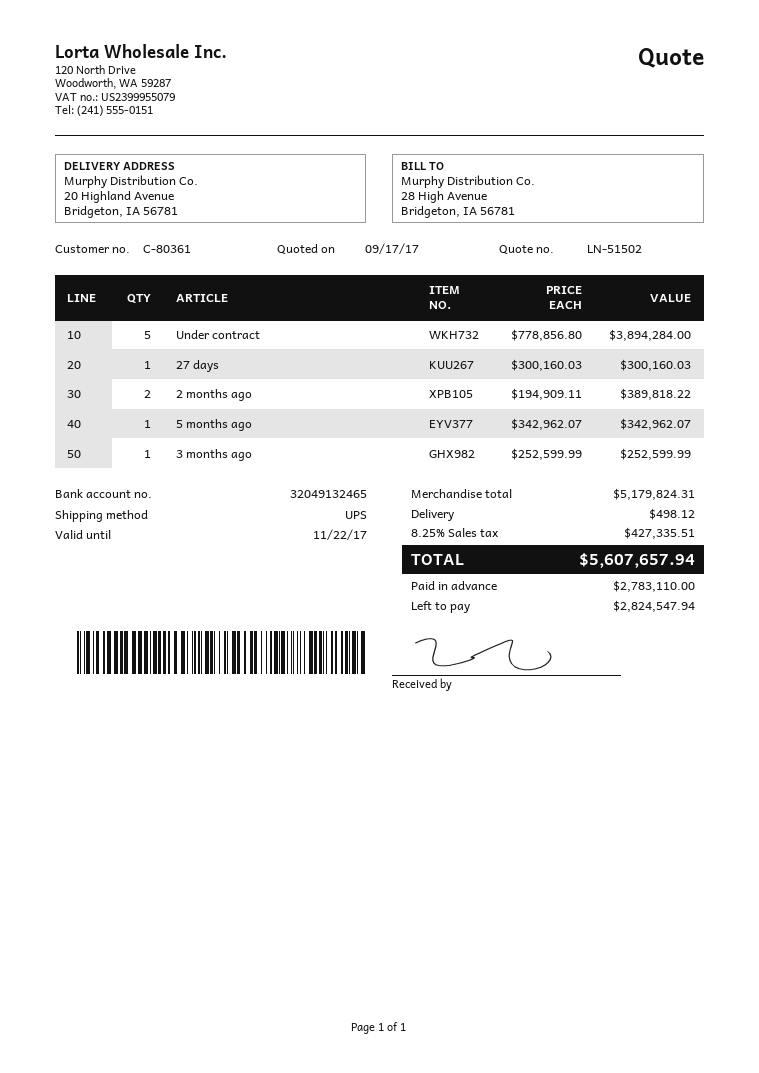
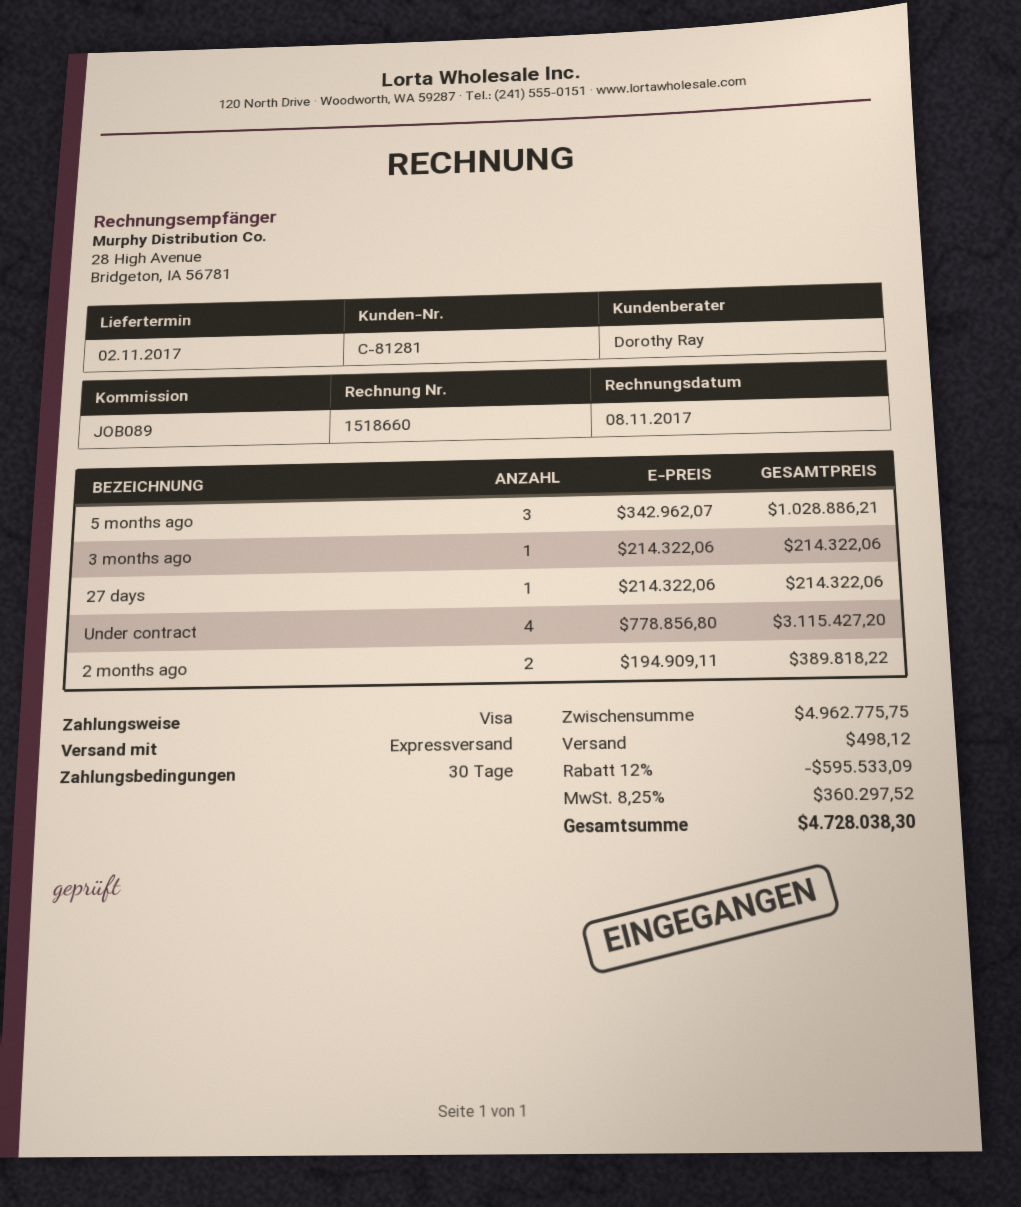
customer number: C-80361 -> C-81281
shipping method: UPS -> express
Under contract: 5 x 778856.80 = 3894284.00 -> 4 x 778856.80 = 3115427.20
27 days: 1 x 300160.03 = 300160.03 -> 1 x 214322.06 = 214322.06
5 months ago: 1 x 342962.07 = 342962.07 -> 3 x 342962.07 = 1028886.21
3 months ago: 1 x 252599.99 = 252599.99 -> 1 x 214322.06 = 214322.06
subtotal: 5179824.31 -> 4962775.75
discount: none -> 12% = 595533.09
tax: 8.25% = 427335.51 -> 8.25% = 360297.52
total: 5607657.94 -> 4728038.30

